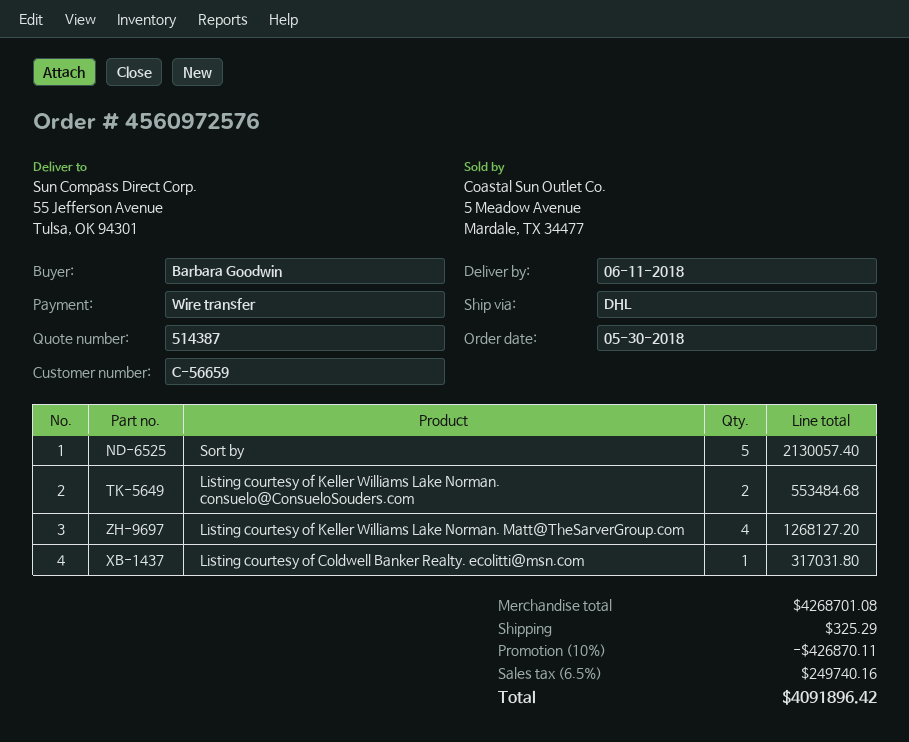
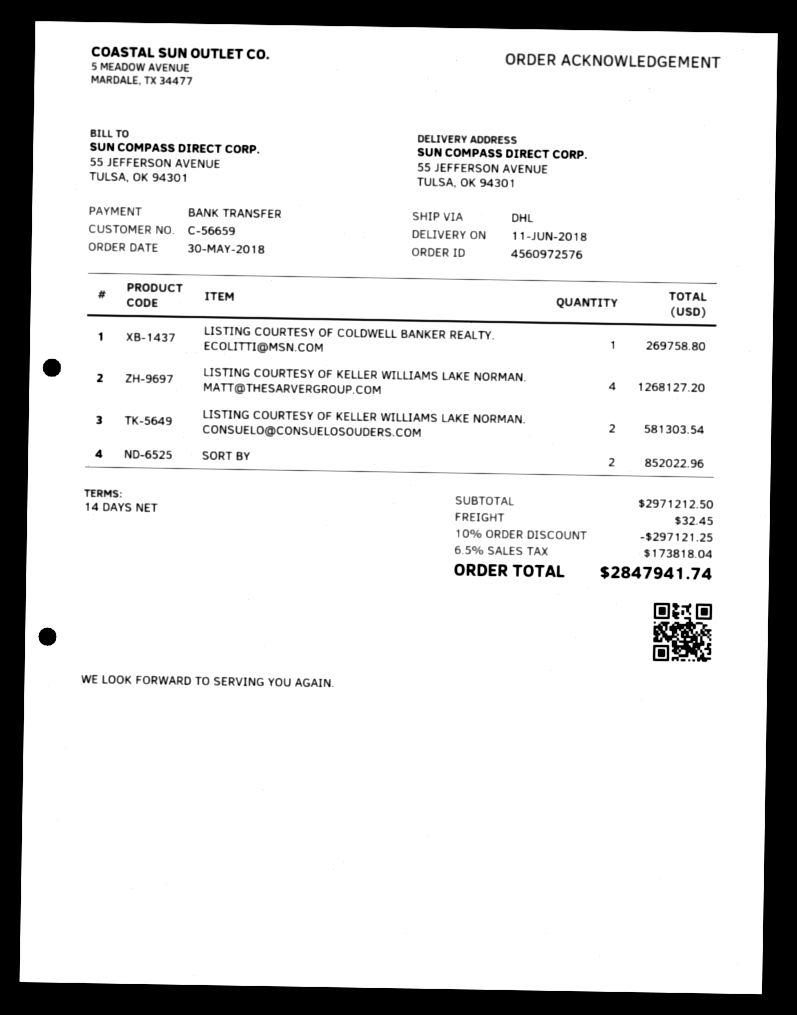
Sort by: 5 for 2130057.40 -> 2 for 852022.96
Listing courtesy of Keller Williams Lake Norman. consuelo@ConsueloSouders.com: 2 for 553484.68 -> 2 for 581303.54
Listing courtesy of Coldwell Banker Realty. ecolitti@msn.com: 1 for 317031.80 -> 1 for 269758.80
subtotal: 4268701.08 -> 2971212.50
discount: 10% = 426870.11 -> 10% = 297121.25
shipping: 325.29 -> 32.45
tax: 6.5% = 249740.16 -> 6.5% = 173818.04
total: 4091896.42 -> 2847941.74

